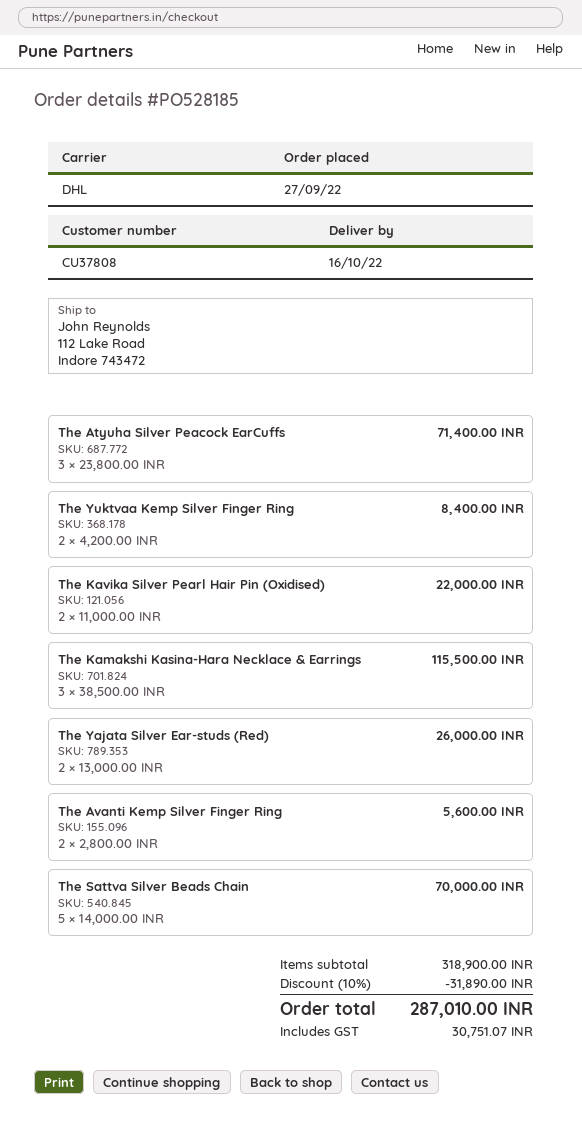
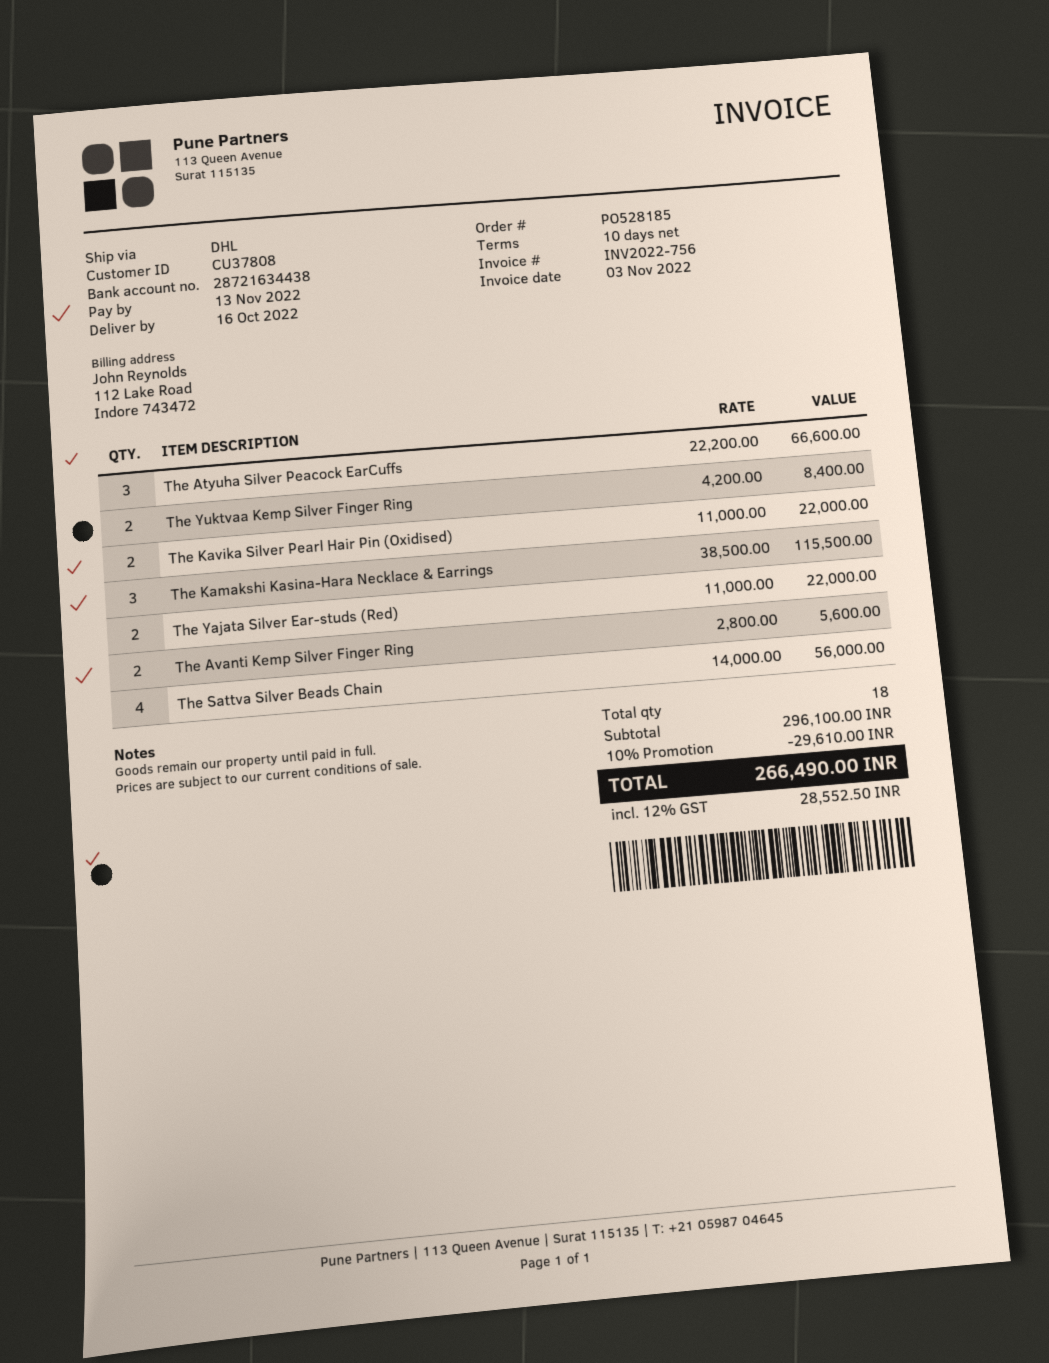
The Atyuha Silver Peacock EarCuffs: 3 x 23800.00 = 71400.00 -> 3 x 22200.00 = 66600.00
The Yajata Silver Ear-studs (Red): 2 x 13000.00 = 26000.00 -> 2 x 11000.00 = 22000.00
The Sattva Silver Beads Chain: 5 x 14000.00 = 70000.00 -> 4 x 14000.00 = 56000.00
subtotal: 318900.00 -> 296100.00
discount: 10% = 31890.00 -> 10% = 29610.00
tax: 30751.07 -> 28552.50
total: 287010.00 -> 266490.00

